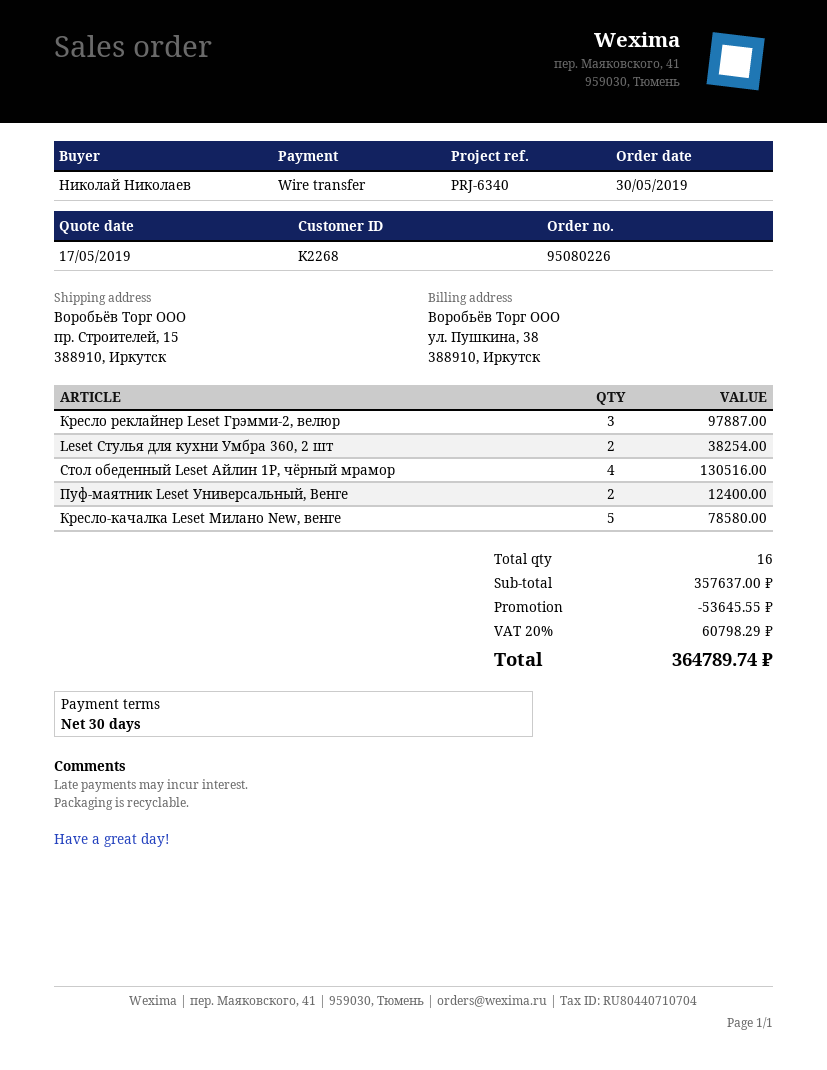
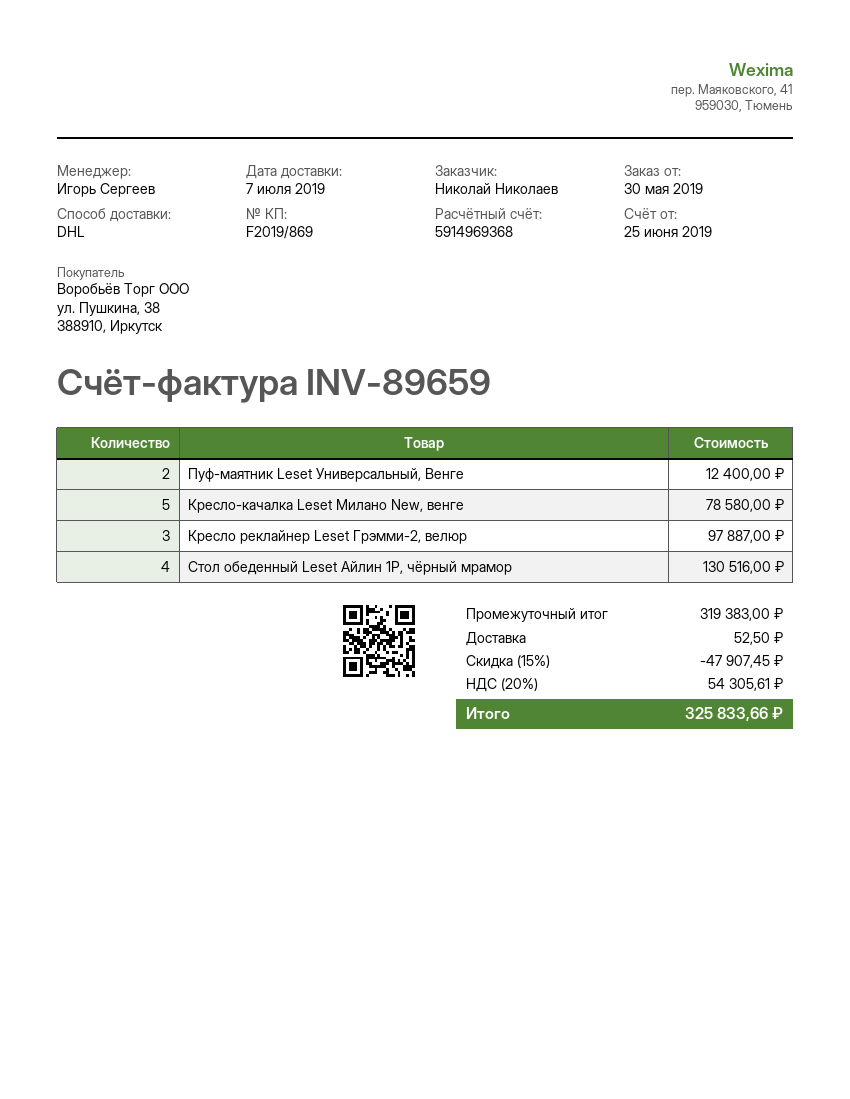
Leset Стулья для кухни Умбра 360, 2 шт: 2 for 38254.00 -> none
subtotal: 357637.00 -> 319383.00
discount: 53645.55 -> 47907.45
shipping: none -> 52.50
tax: 20% = 60798.29 -> 20% = 54305.61
total: 364789.74 -> 325833.66

